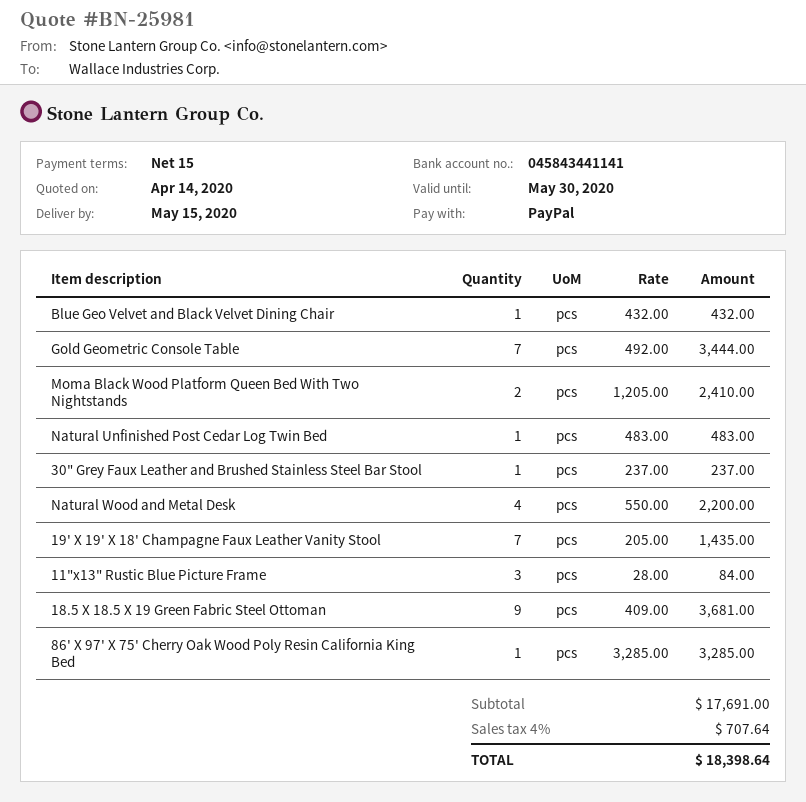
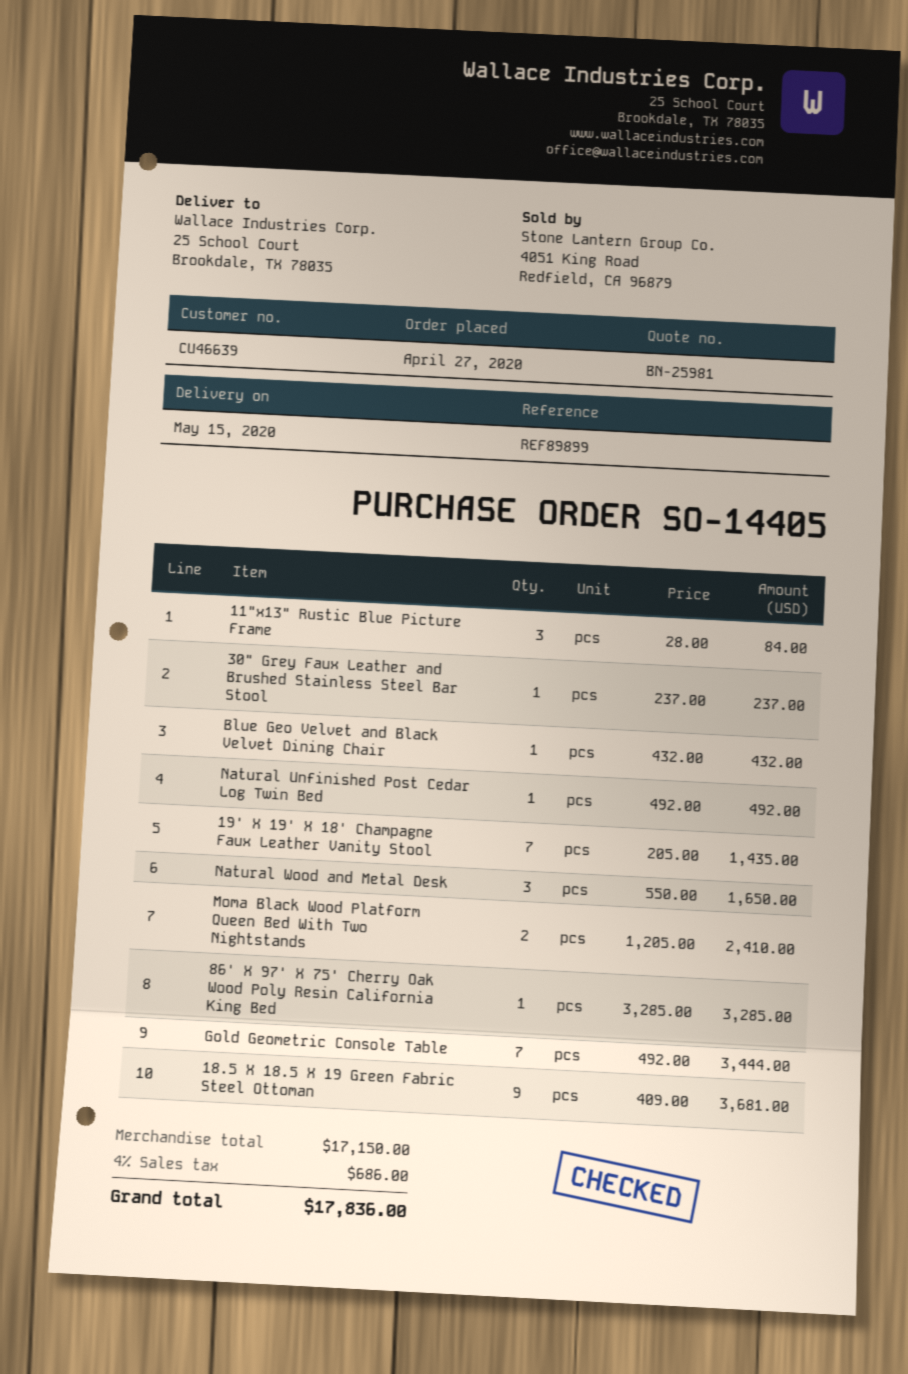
Natural Unfinished Post Cedar Log Twin Bed: 1 x 483.00 = 483.00 -> 1 x 492.00 = 492.00
Natural Wood and Metal Desk: 4 x 550.00 = 2200.00 -> 3 x 550.00 = 1650.00
subtotal: 17691.00 -> 17150.00
tax: 4% = 707.64 -> 4% = 686.00
total: 18398.64 -> 17836.00

